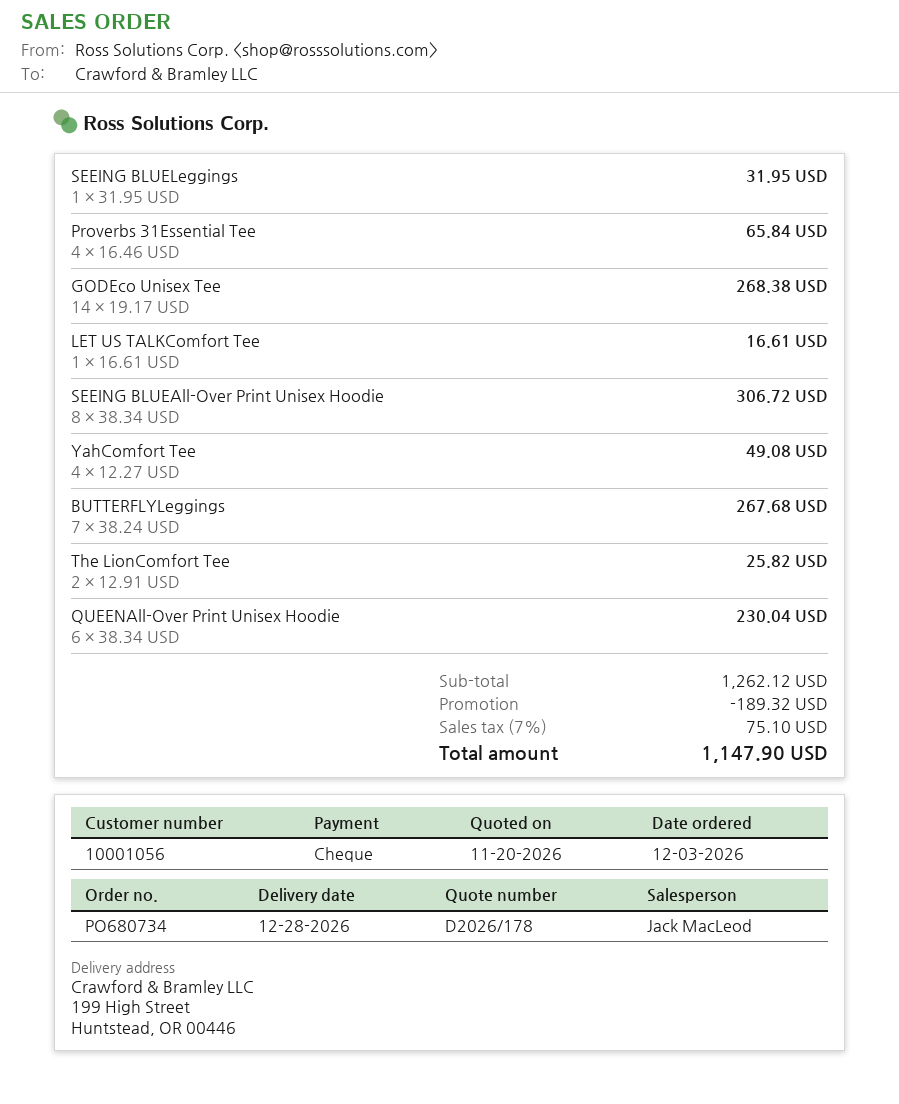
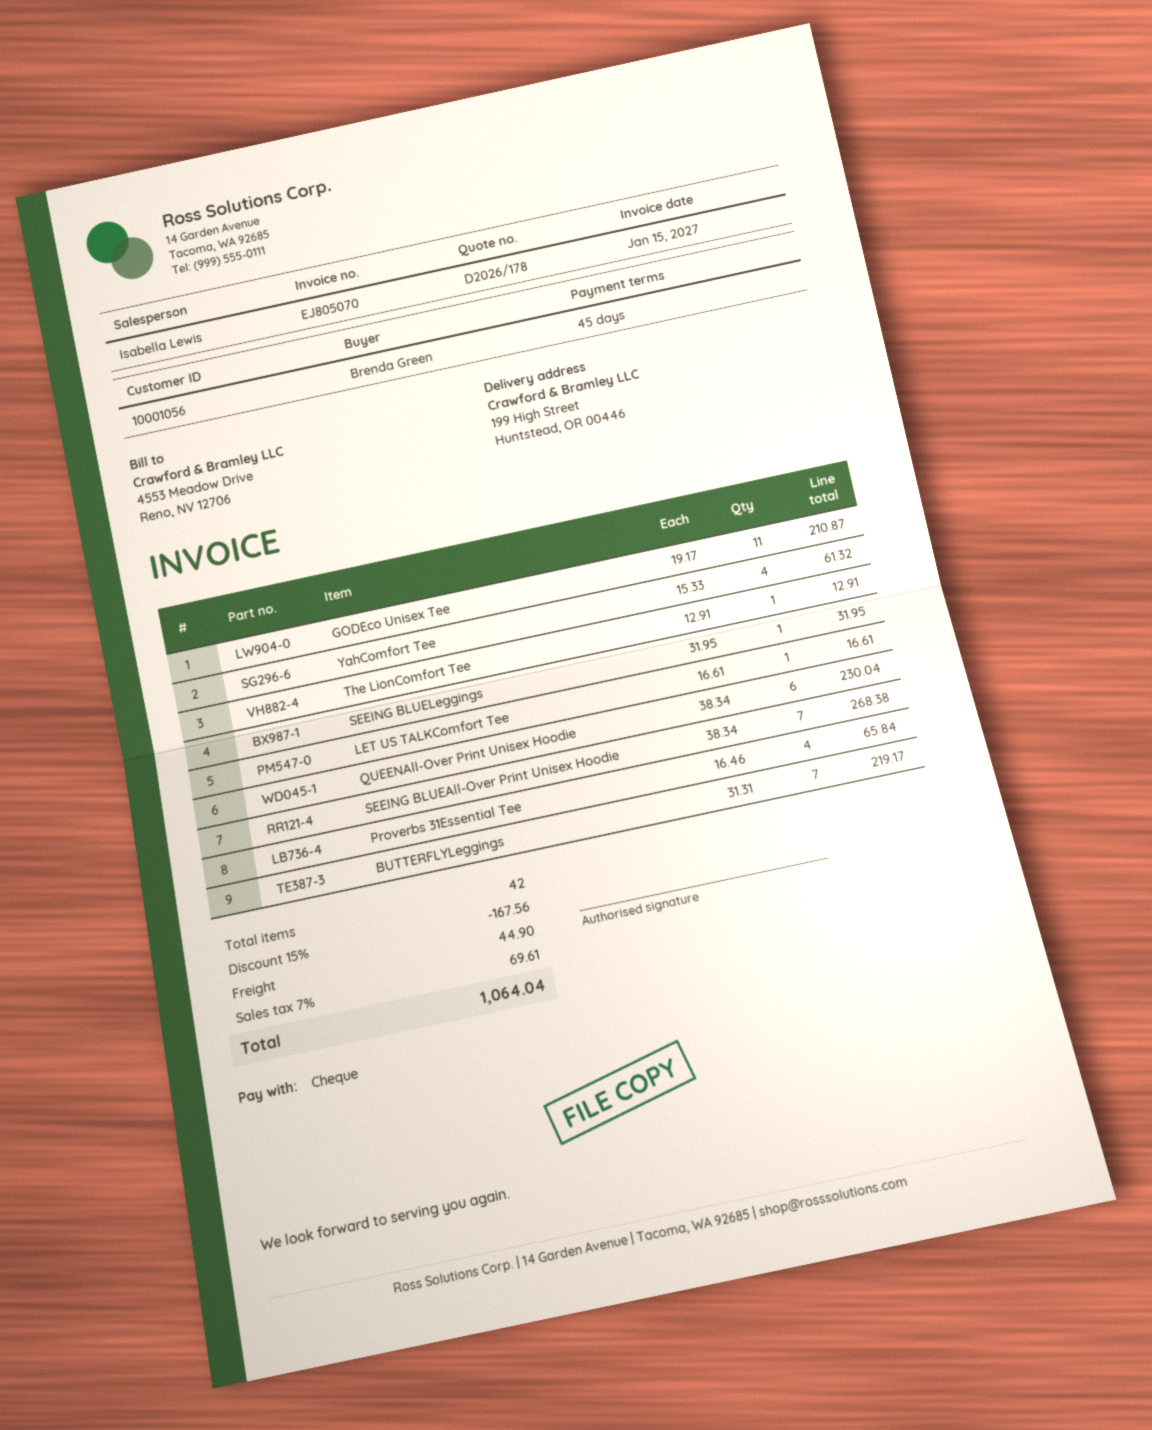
sales rep: Jack MacLeod -> Isabella Lewis
GODEco Unisex Tee: 14 x 19.17 = 268.38 -> 11 x 19.17 = 210.87
SEEING BLUEAll-Over Print Unisex Hoodie: 8 x 38.34 = 306.72 -> 7 x 38.34 = 268.38
YahComfort Tee: 4 x 12.27 = 49.08 -> 4 x 15.33 = 61.32
BUTTERFLYLeggings: 7 x 38.24 = 267.68 -> 7 x 31.31 = 219.17
The LionComfort Tee: 2 x 12.91 = 25.82 -> 1 x 12.91 = 12.91
discount: 189.32 -> 167.56
shipping: none -> 44.90
tax: 7% = 75.10 -> 7% = 69.61
total: 1147.90 -> 1064.04

